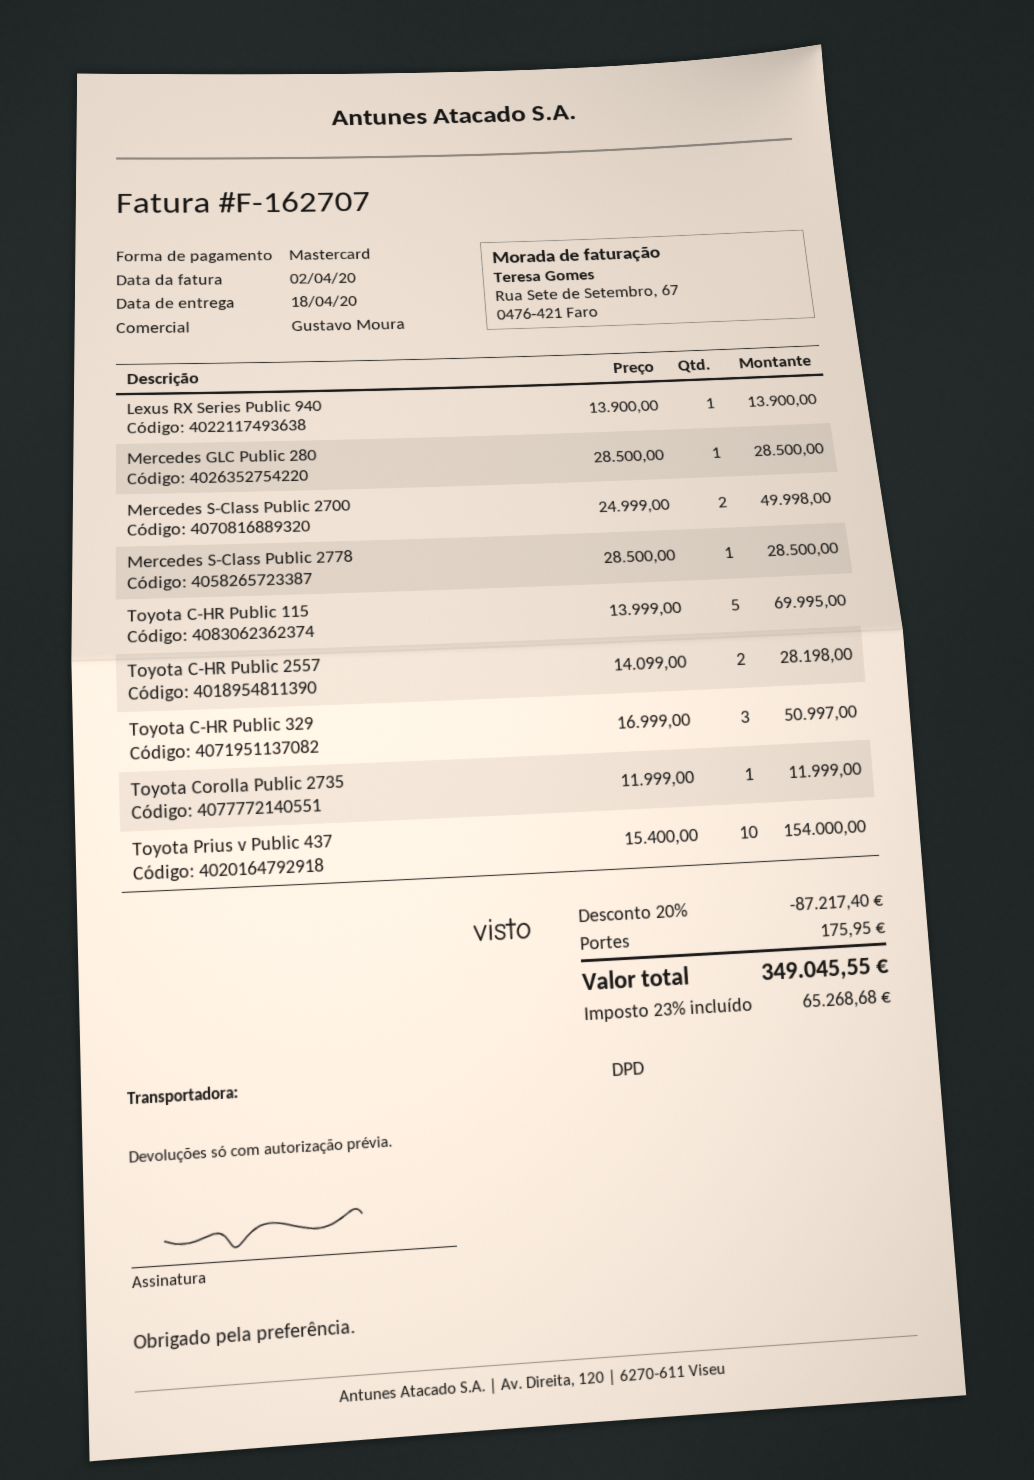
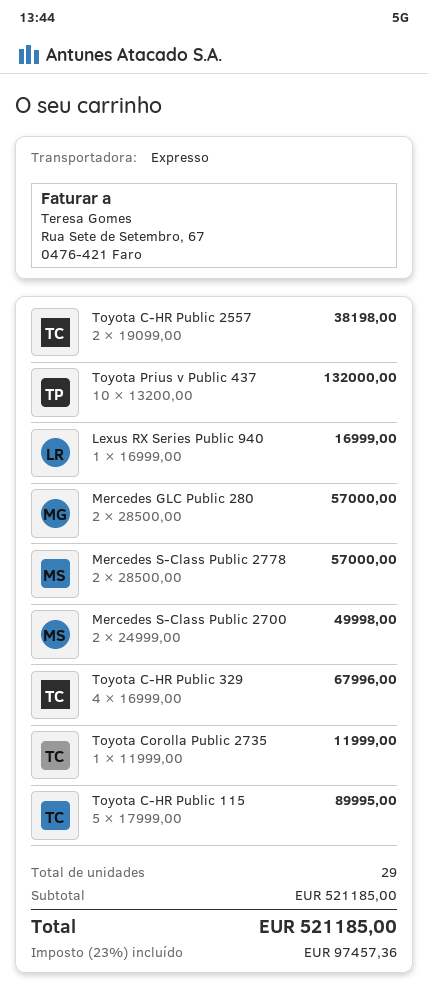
shipping method: DPD -> express
Lexus RX Series Public 940: 1 x 13900.00 = 13900.00 -> 1 x 16999.00 = 16999.00
Mercedes GLC Public 280: 1 x 28500.00 = 28500.00 -> 2 x 28500.00 = 57000.00
Mercedes S-Class Public 2778: 1 x 28500.00 = 28500.00 -> 2 x 28500.00 = 57000.00
Toyota C-HR Public 115: 5 x 13999.00 = 69995.00 -> 5 x 17999.00 = 89995.00
Toyota C-HR Public 2557: 2 x 14099.00 = 28198.00 -> 2 x 19099.00 = 38198.00
Toyota C-HR Public 329: 3 x 16999.00 = 50997.00 -> 4 x 16999.00 = 67996.00
Toyota Prius v Public 437: 10 x 15400.00 = 154000.00 -> 10 x 13200.00 = 132000.00
discount: 20% = 87217.40 -> none
shipping: 175.95 -> none
tax: 23% = 65268.68 -> 23% = 97457.36
total: 349045.55 -> 521185.00

